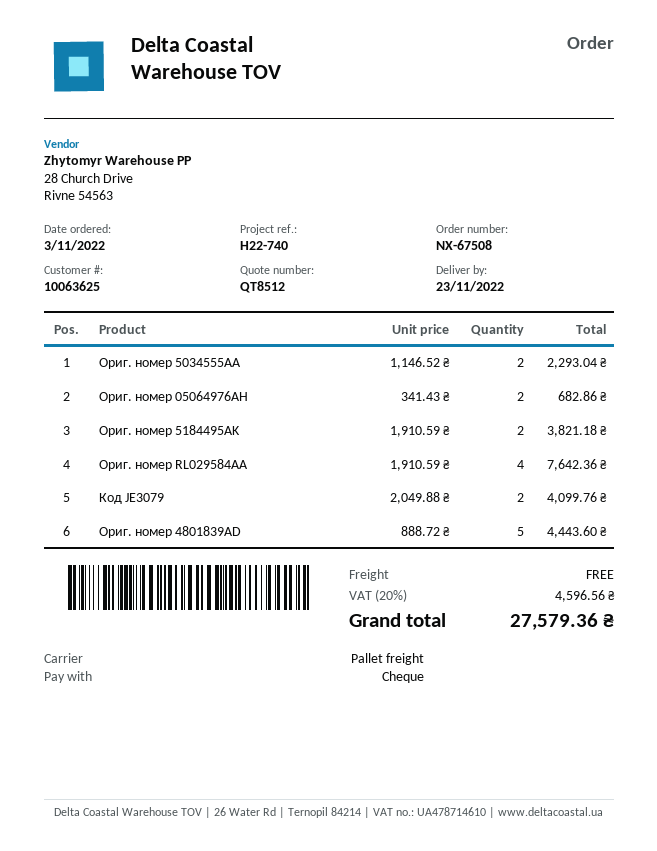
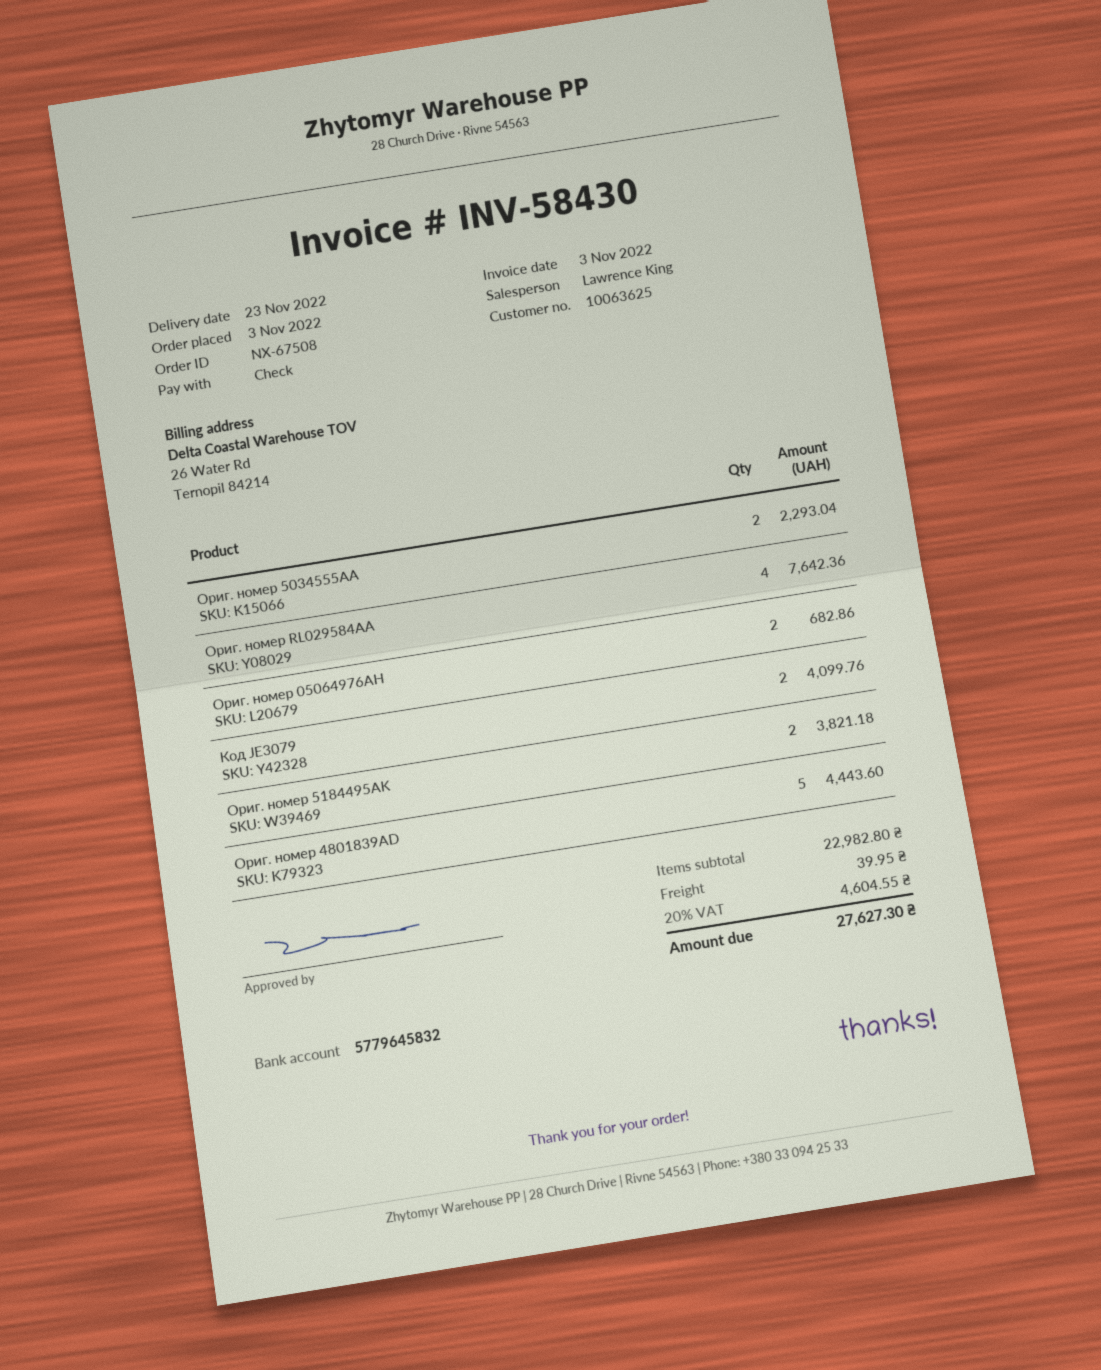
shipping: 0.00 -> 39.95
tax: 20% = 4596.56 -> 20% = 4604.55
total: 27579.36 -> 27627.30

